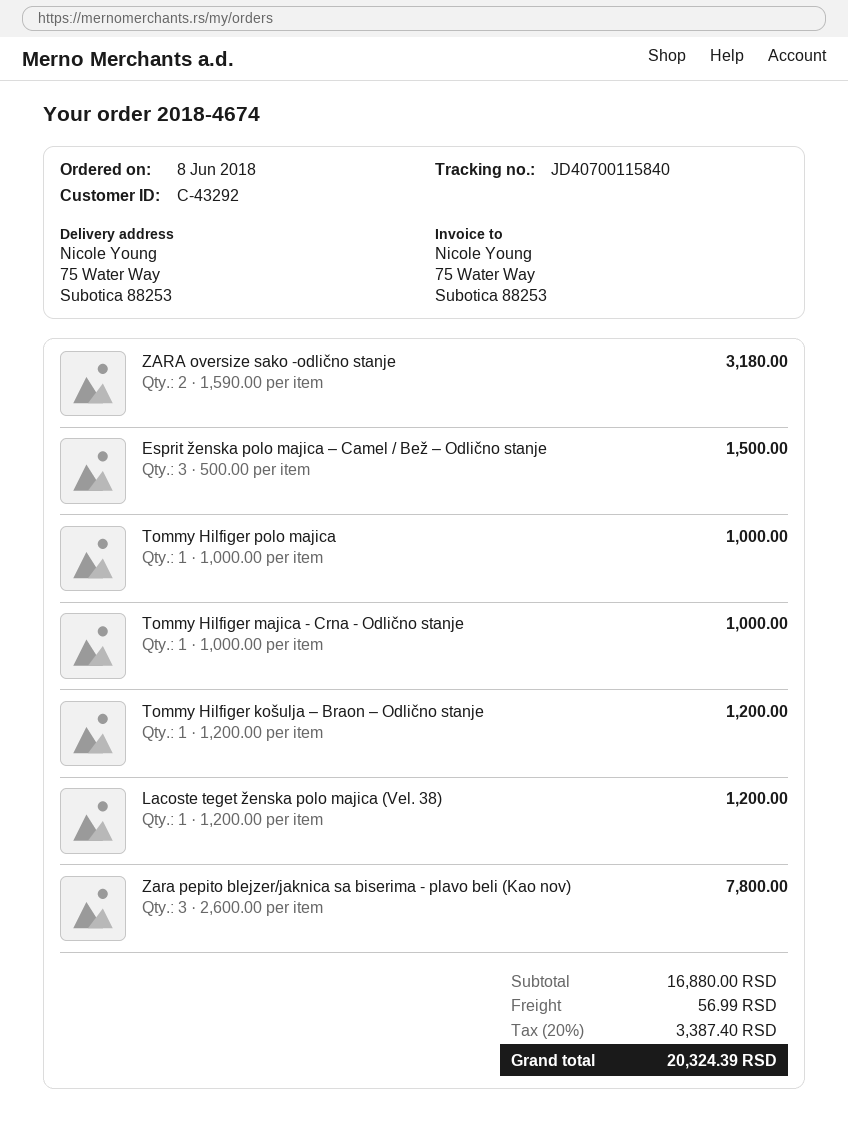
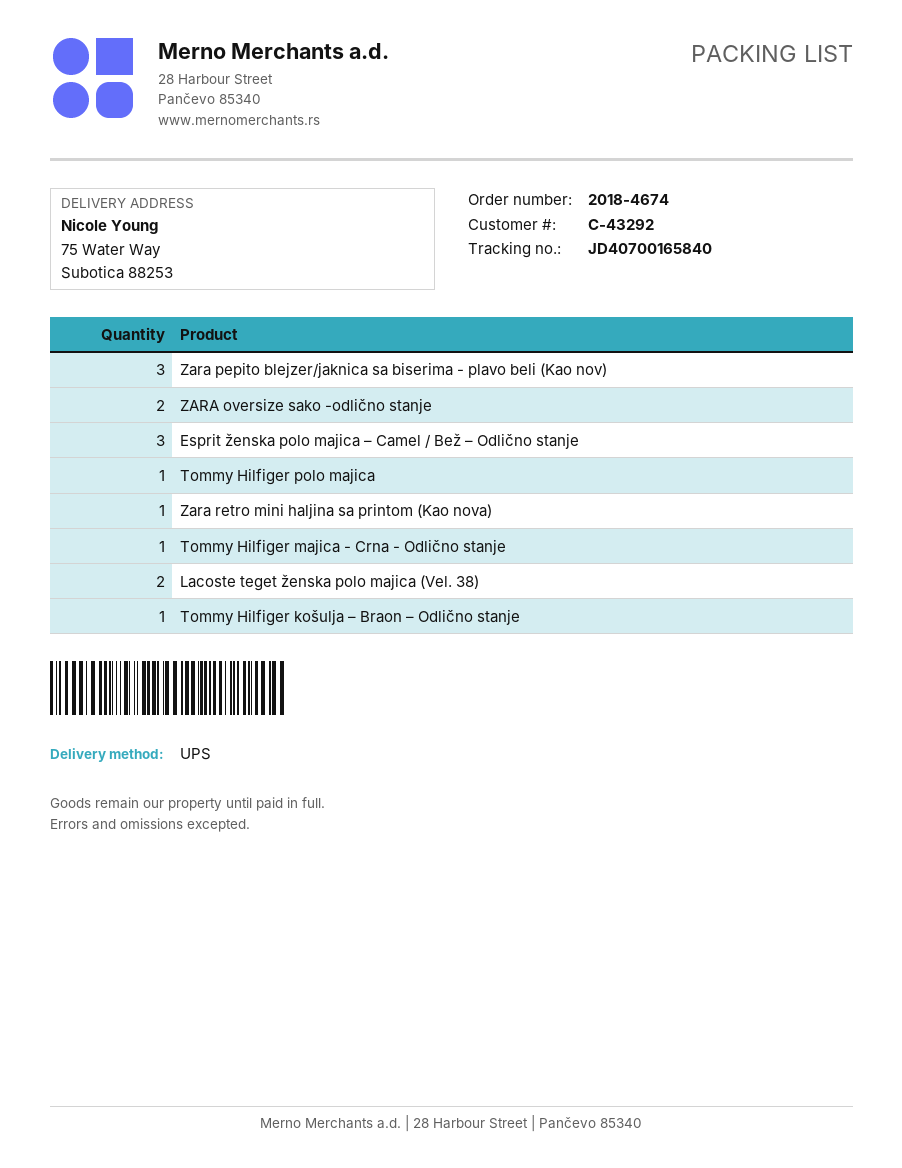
tracking number: JD40700115840 -> JD40700165840
Lacoste teget ženska polo majica (Vel. 38): 1 -> 2
Zara retro mini haljina sa printom (Kao nova): none -> 1

